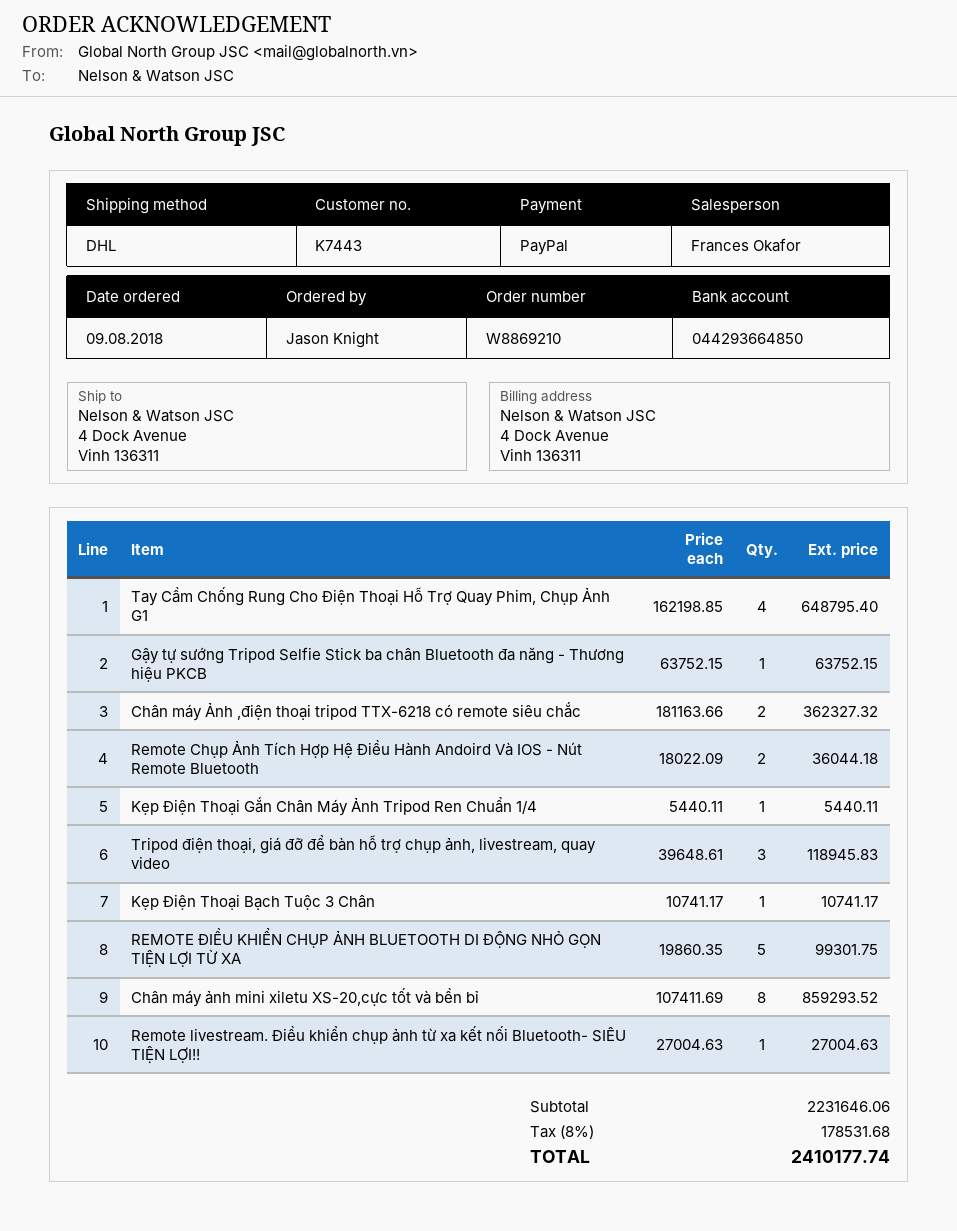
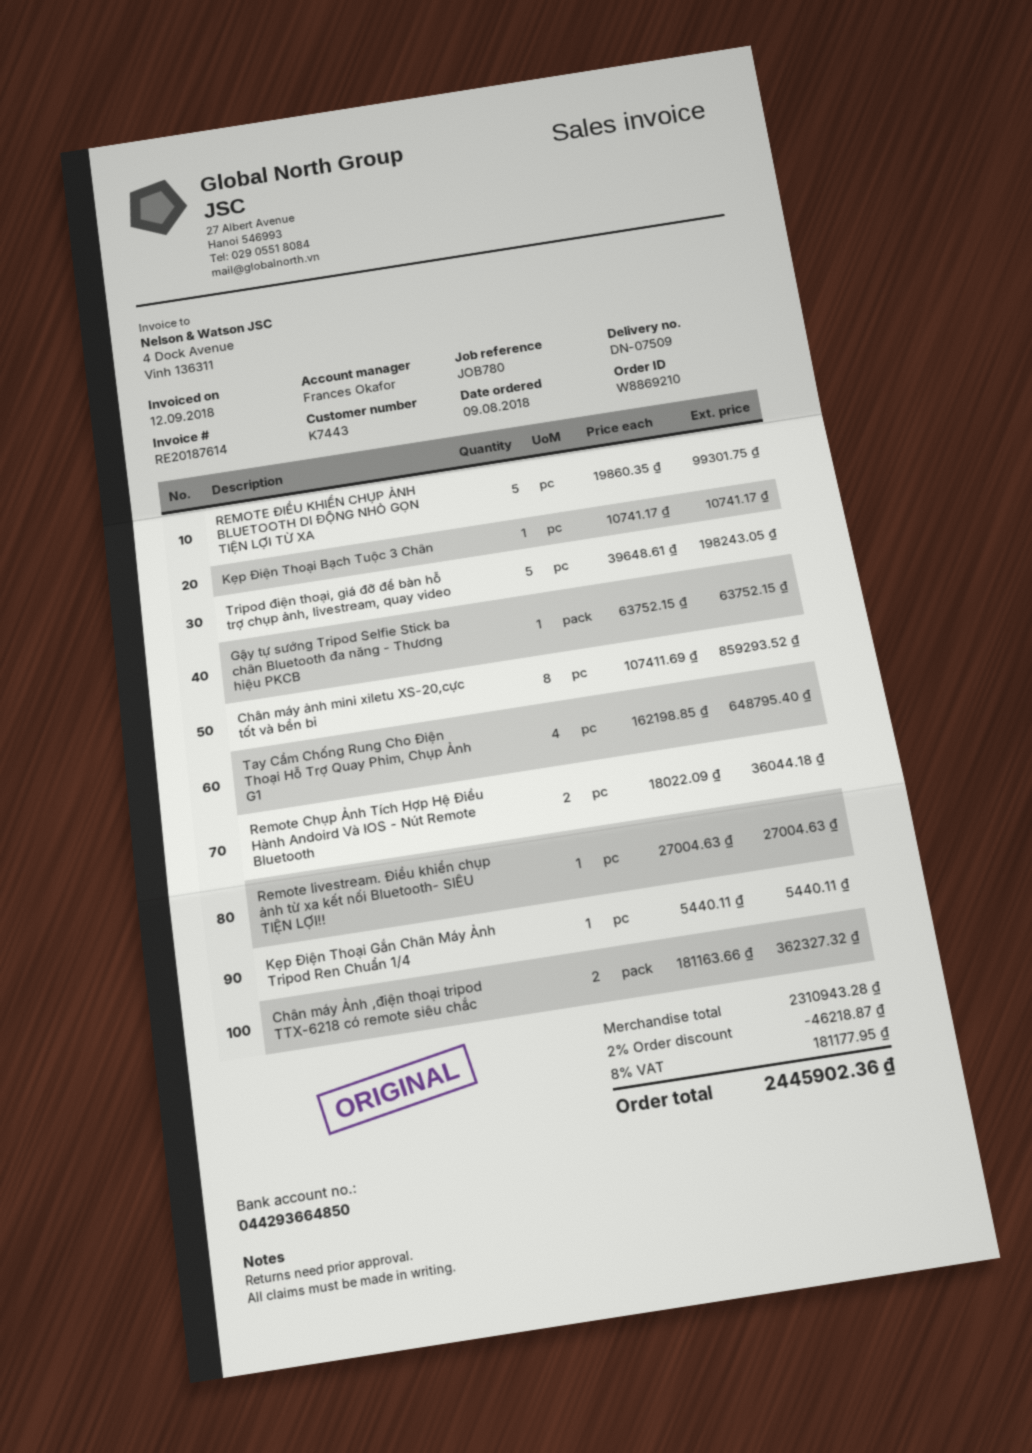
Tripod điện thoại, giá đỡ để bàn hỗ trợ chụp ảnh, livestream, quay video: 3 x 39648.61 = 118945.83 -> 5 x 39648.61 = 198243.05
subtotal: 2231646.06 -> 2310943.28
discount: none -> 2% = 46218.87
tax: 8% = 178531.68 -> 8% = 181177.95
total: 2410177.74 -> 2445902.36

